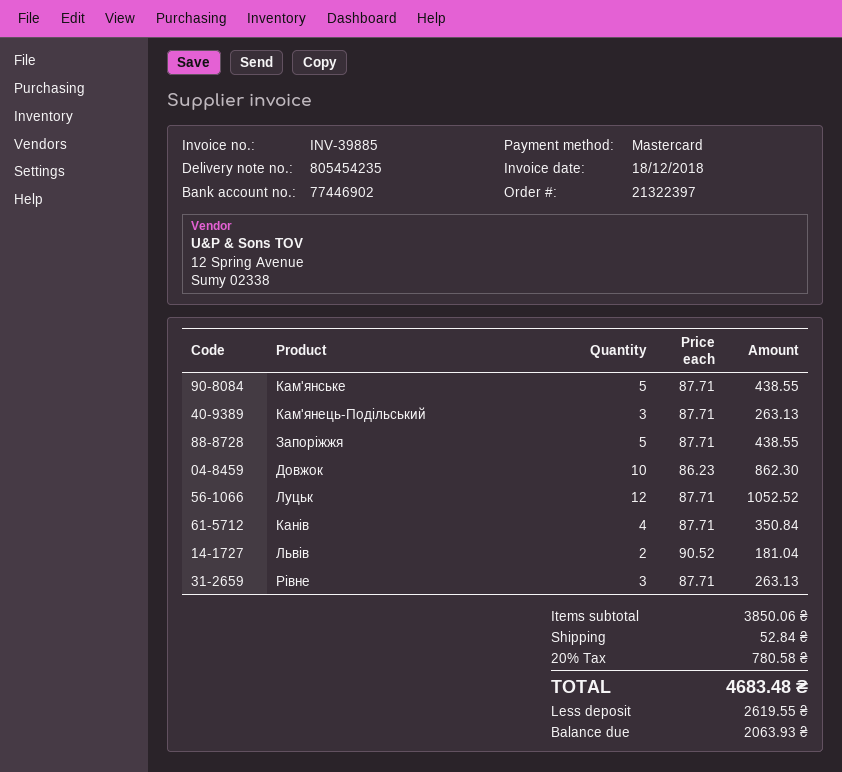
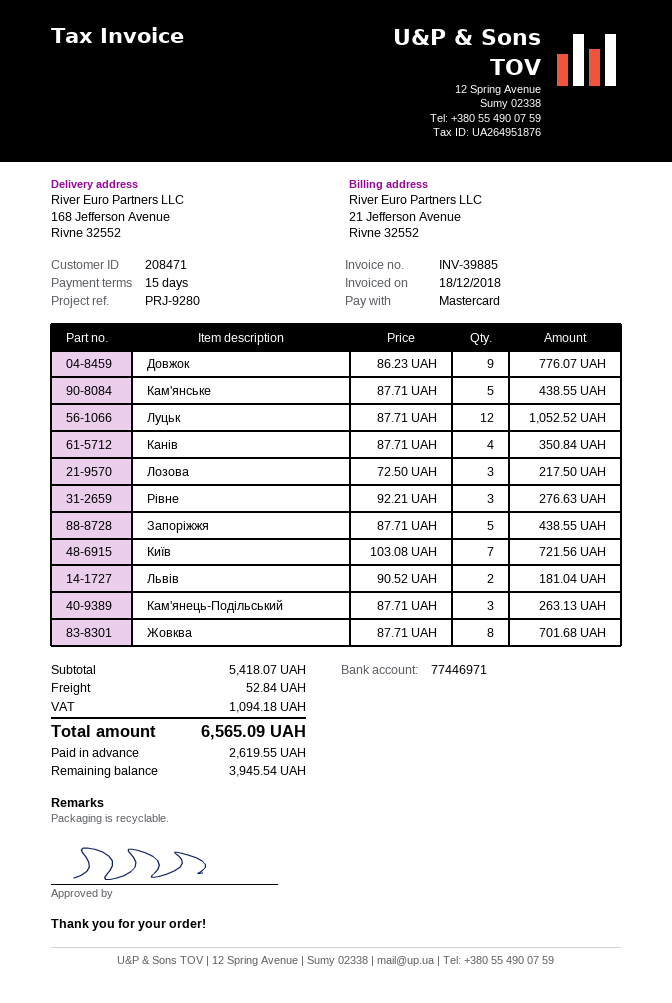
bank account: 77446902 -> 77446971
Довжок: 10 x 86.23 = 862.30 -> 9 x 86.23 = 776.07
Рівне: 3 x 87.71 = 263.13 -> 3 x 92.21 = 276.63
Лозова: none -> 3 x 72.50 = 217.50
Київ: none -> 7 x 103.08 = 721.56
Жовква: none -> 8 x 87.71 = 701.68
subtotal: 3850.06 -> 5418.07
tax: 780.58 -> 1094.18
total: 4683.48 -> 6565.09
balance: 2063.93 -> 3945.54

